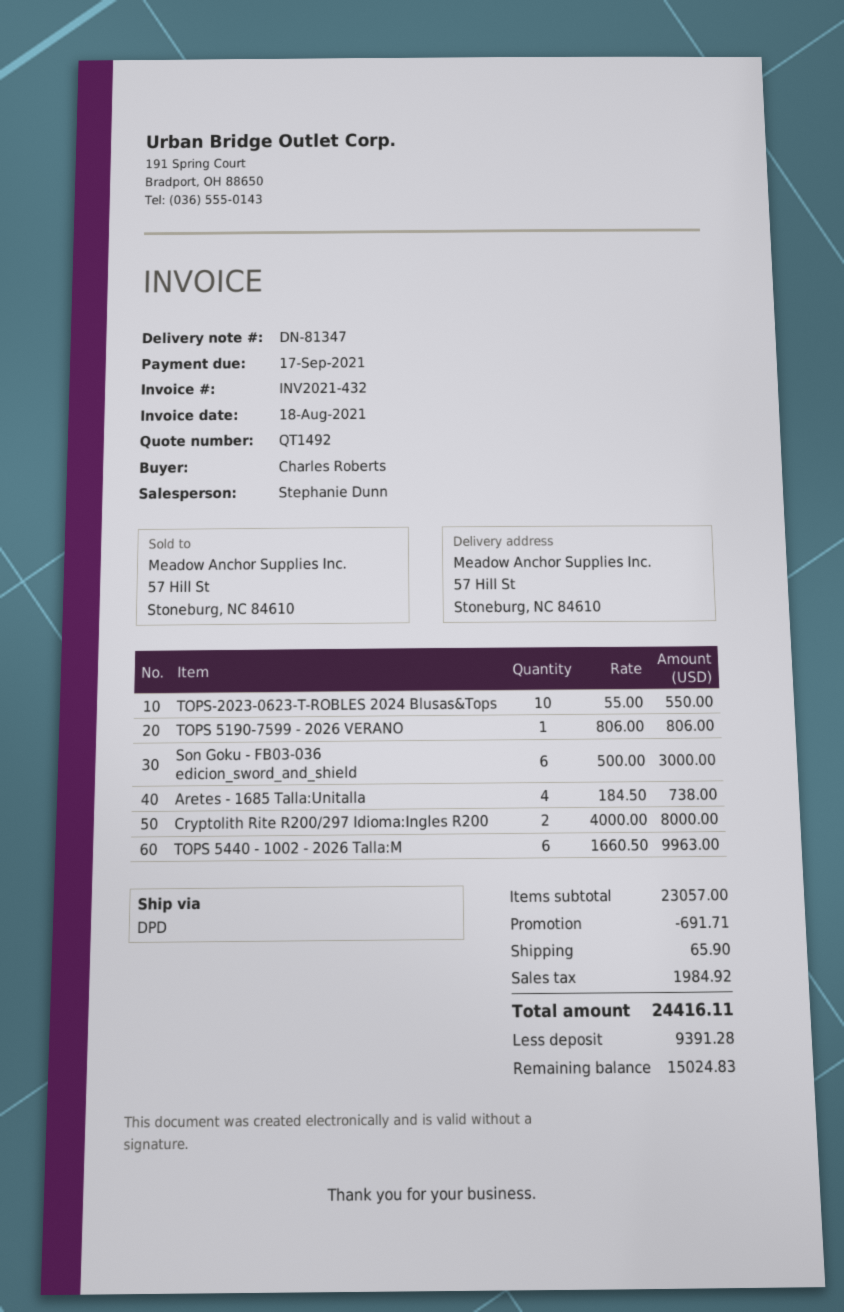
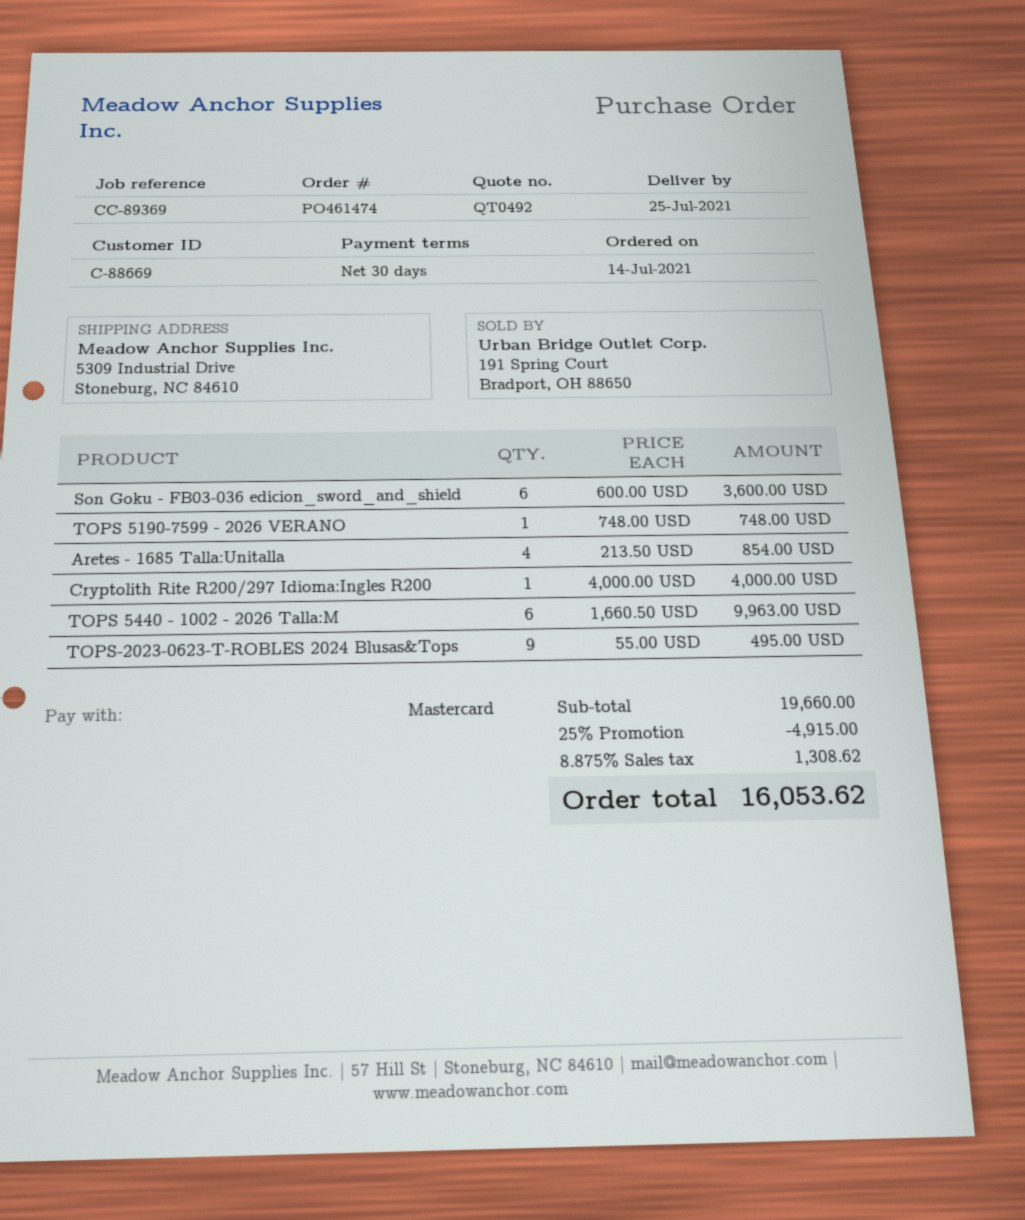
quote number: QT1492 -> QT0492
ship to: 57 Hill St, Stoneburg, NC 84610 -> 5309 Industrial Drive, Stoneburg, NC 84610
TOPS-2023-0623-T-ROBLES 2024 Blusas&Tops: 10 x 55.00 = 550.00 -> 9 x 55.00 = 495.00
TOPS 5190-7599 - 2026 VERANO: 1 x 806.00 = 806.00 -> 1 x 748.00 = 748.00
Son Goku - FB03-036 edicion_sword_and_shield: 6 x 500.00 = 3000.00 -> 6 x 600.00 = 3600.00
Aretes - 1685 Talla:Unitalla: 4 x 184.50 = 738.00 -> 4 x 213.50 = 854.00
Cryptolith Rite R200/297 Idioma:Ingles R200: 2 x 4000.00 = 8000.00 -> 1 x 4000.00 = 4000.00
subtotal: 23057.00 -> 19660.00
discount: 691.71 -> 4915.00
shipping: 65.90 -> none
tax: 1984.92 -> 1308.62
total: 24416.11 -> 16053.62

